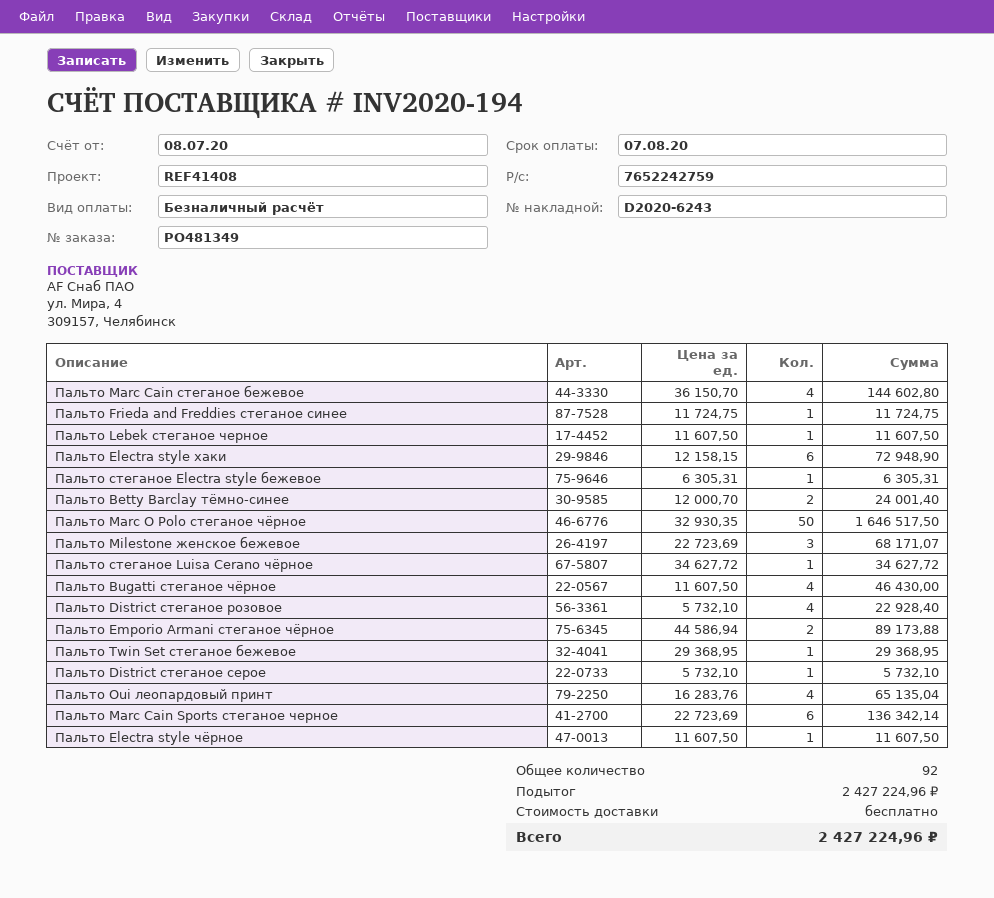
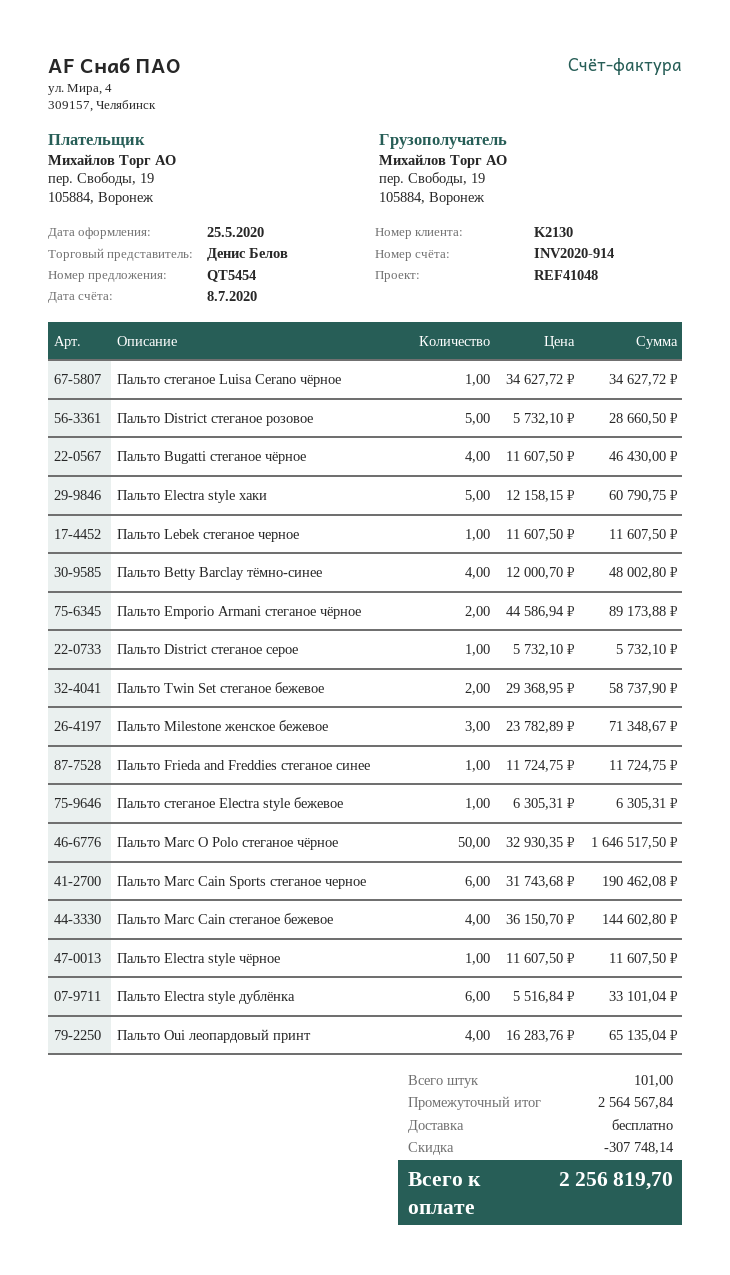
invoice number: INV2020-194 -> INV2020-914
reference: REF41408 -> REF41048
Пальто Electra style хаки: 6 x 12158.15 = 72948.90 -> 5 x 12158.15 = 60790.75
Пальто Betty Barclay тёмно-синее: 2 x 12000.70 = 24001.40 -> 4 x 12000.70 = 48002.80
Пальто Milestone женское бежевое: 3 x 22723.69 = 68171.07 -> 3 x 23782.89 = 71348.67
Пальто District стеганое розовое: 4 x 5732.10 = 22928.40 -> 5 x 5732.10 = 28660.50
Пальто Twin Set стеганое бежевое: 1 x 29368.95 = 29368.95 -> 2 x 29368.95 = 58737.90
Пальто Marc Cain Sports стеганое черное: 6 x 22723.69 = 136342.14 -> 6 x 31743.68 = 190462.08
Пальто Electra style дублёнка: none -> 6 x 5516.84 = 33101.04
total quantity: 92 -> 101
subtotal: 2427224.96 -> 2564567.84
discount: none -> 307748.14
total: 2427224.96 -> 2256819.70

